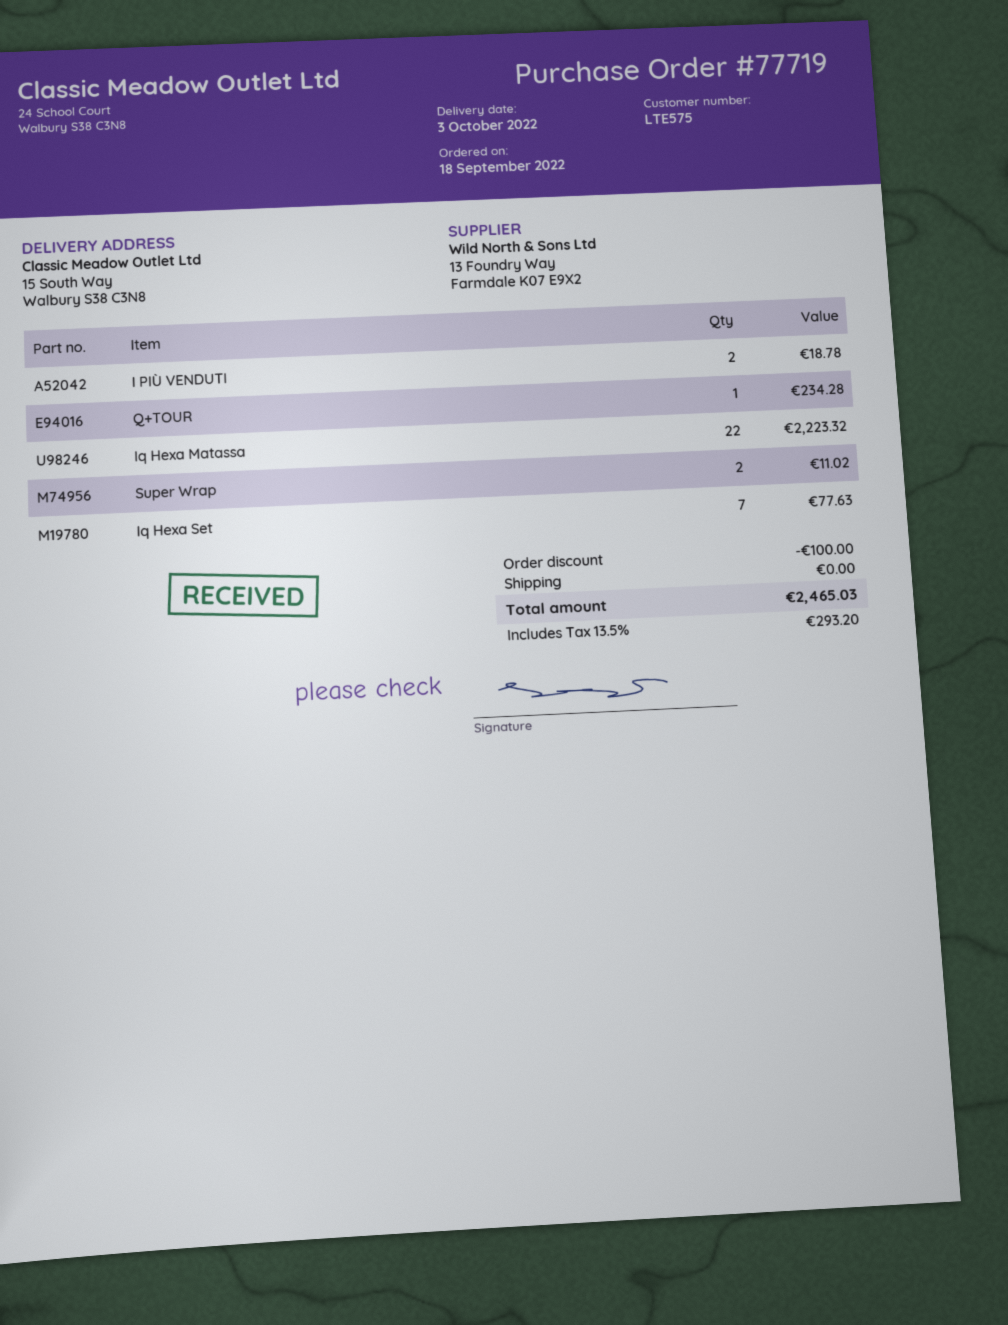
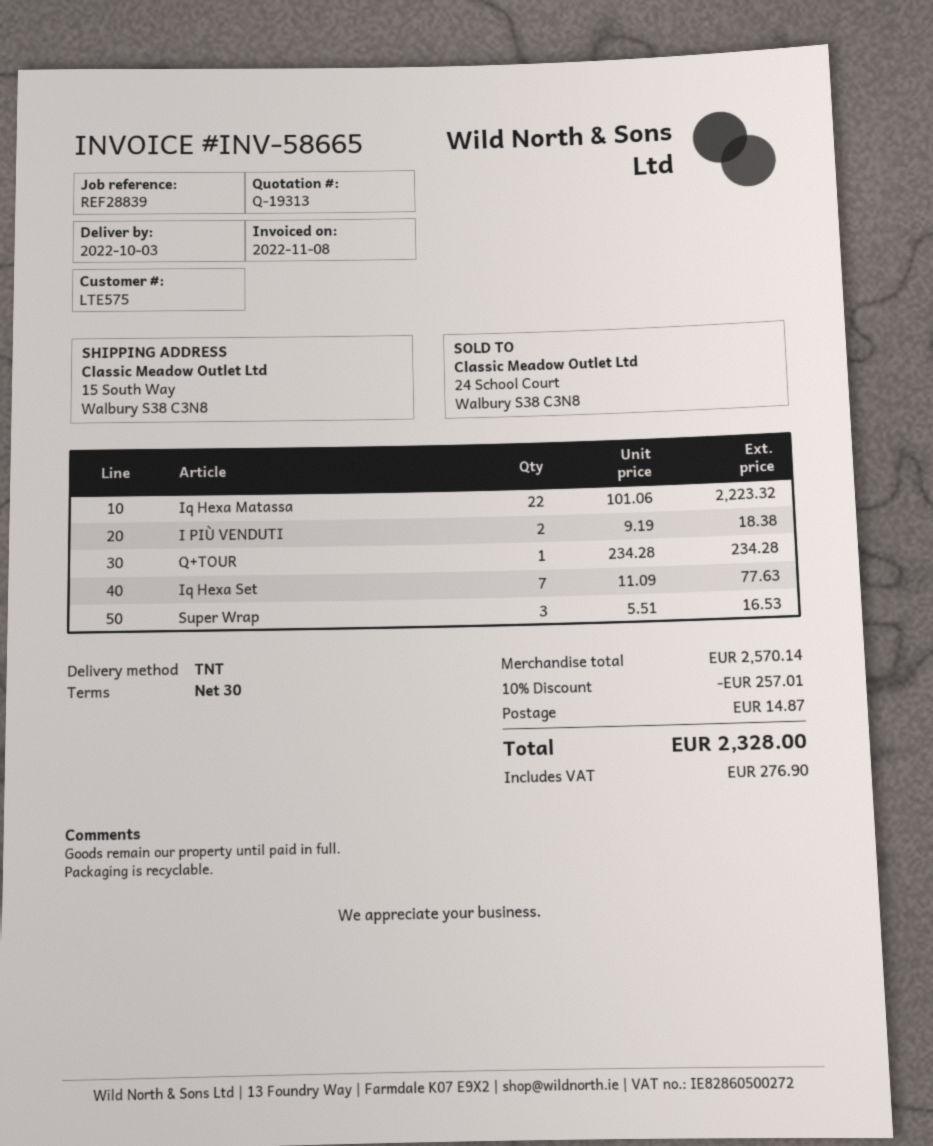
I PIÙ VENDUTI: 2 for 18.78 -> 2 for 18.38
Super Wrap: 2 for 11.02 -> 3 for 16.53
discount: 100.00 -> 257.01
shipping: 0.00 -> 14.87
tax: 293.20 -> 276.90
total: 2465.03 -> 2328.00

